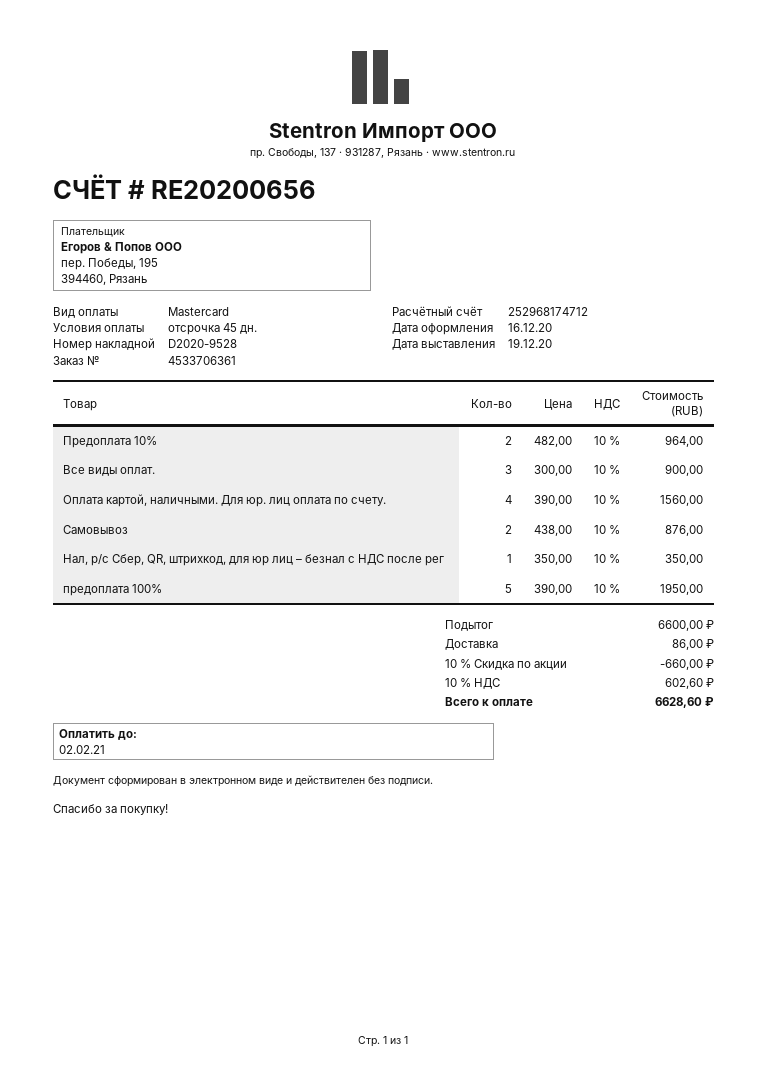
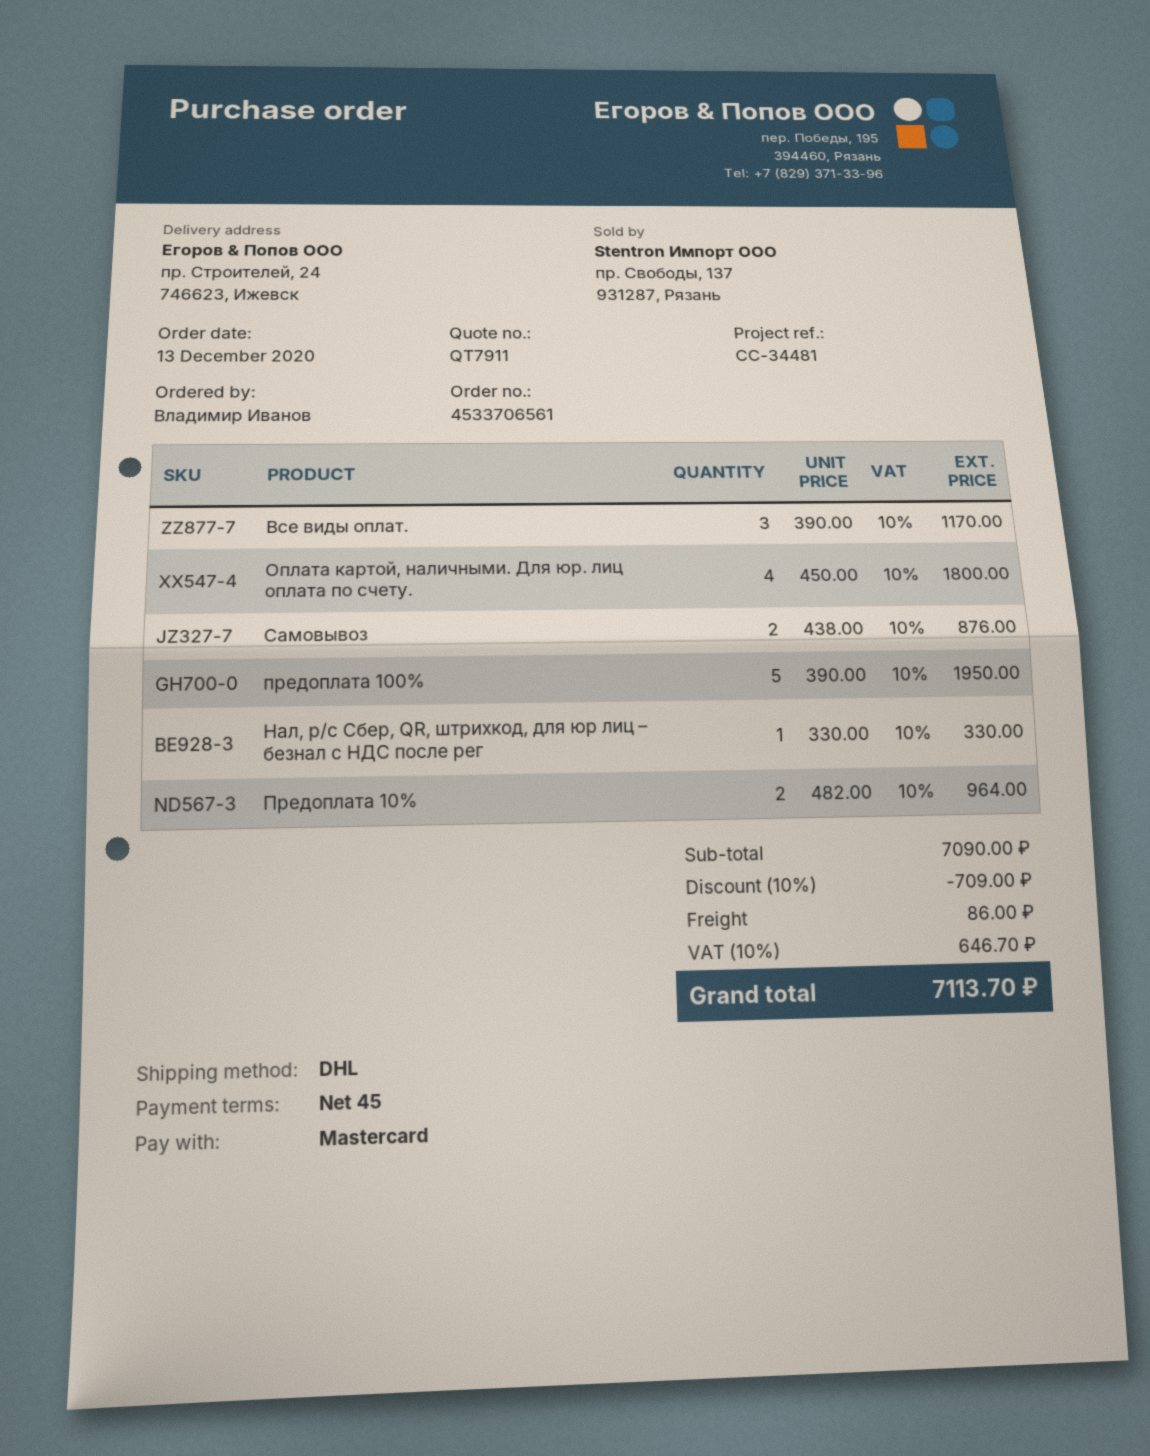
order number: 4533706361 -> 4533706561
order date: 2020-12-16 -> 2020-12-13
Все виды оплат.: 3 x 300.00 = 900.00 -> 3 x 390.00 = 1170.00
Оплата картой, наличными. Для юр. лиц оплата по счету.: 4 x 390.00 = 1560.00 -> 4 x 450.00 = 1800.00
Нал, р/с Сбер, QR, штрихкод, для юр лиц – безнал с НДС после рег: 1 x 350.00 = 350.00 -> 1 x 330.00 = 330.00
subtotal: 6600.00 -> 7090.00
discount: 10% = 660.00 -> 10% = 709.00
tax: 10% = 602.60 -> 10% = 646.70
total: 6628.60 -> 7113.70

